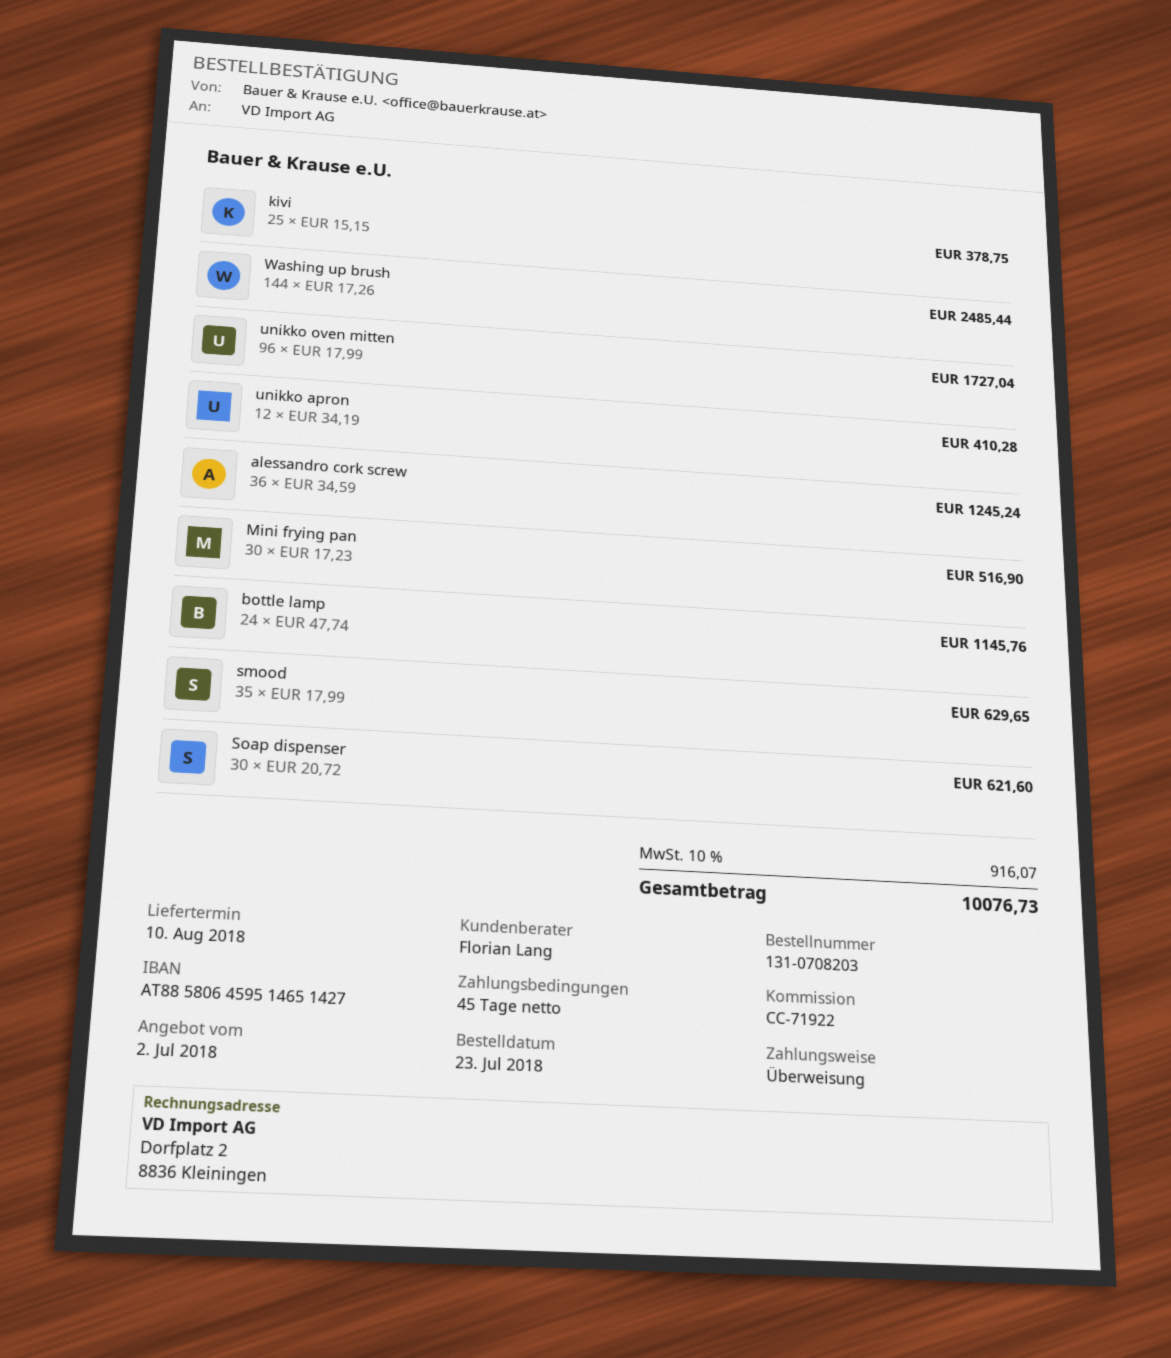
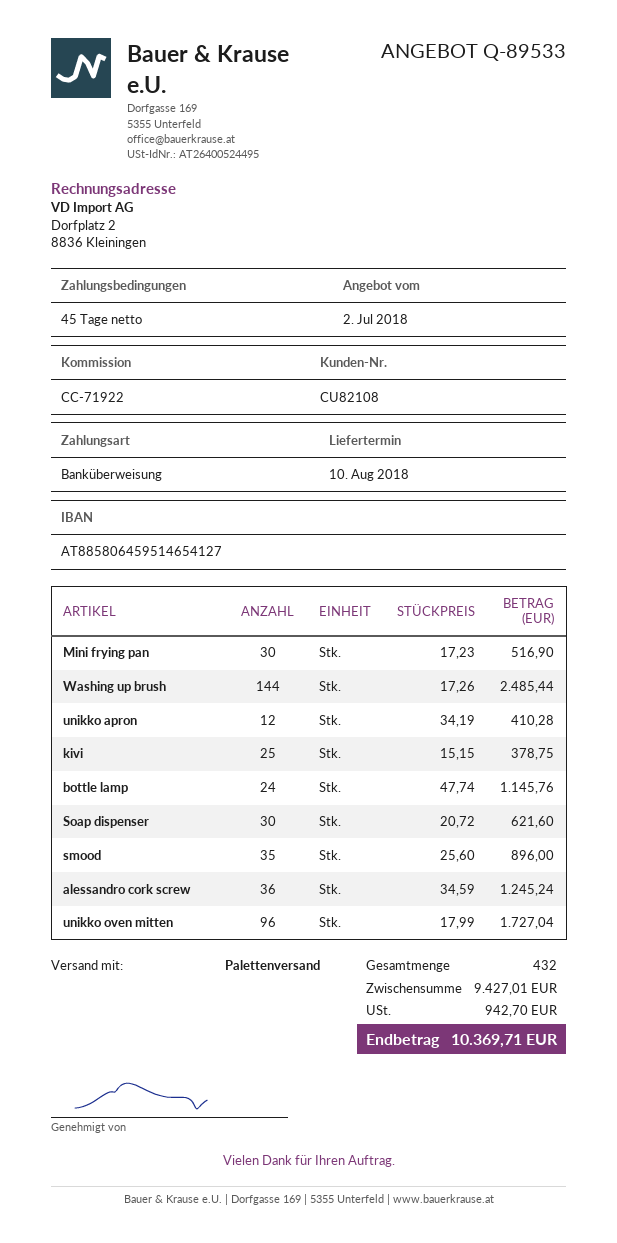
bank account: AT885806459514651427 -> AT885806459514654127
smood: 35 x 17.99 = 629.65 -> 35 x 25.60 = 896.00
tax: 916.07 -> 942.70
total: 10076.73 -> 10369.71

